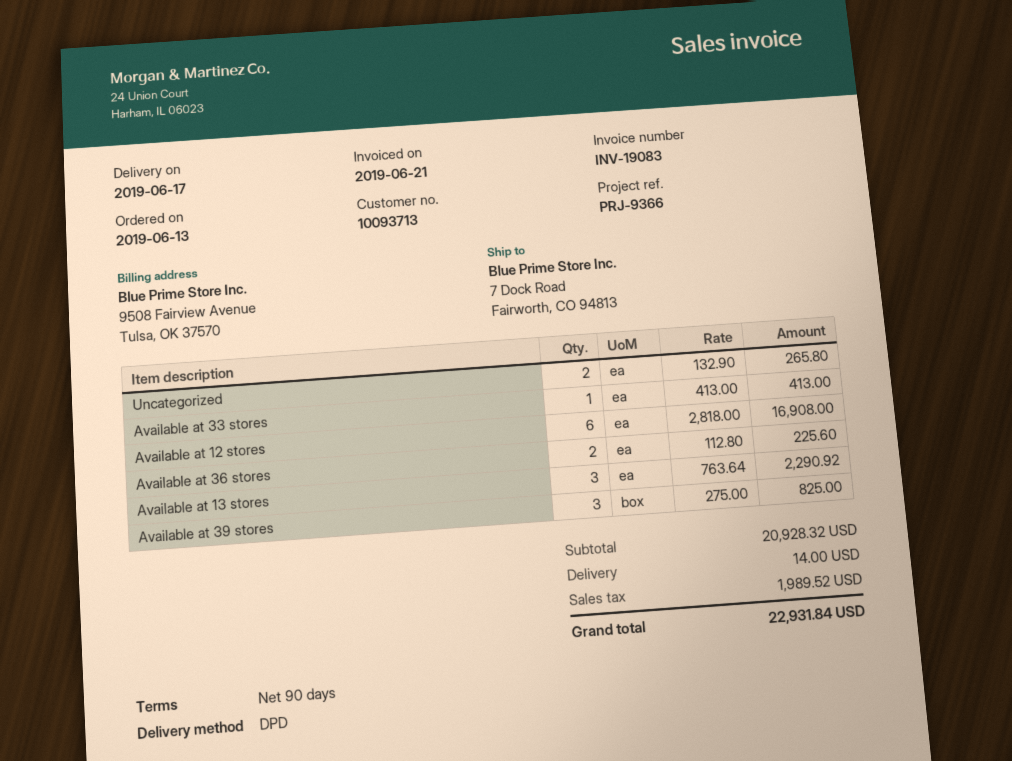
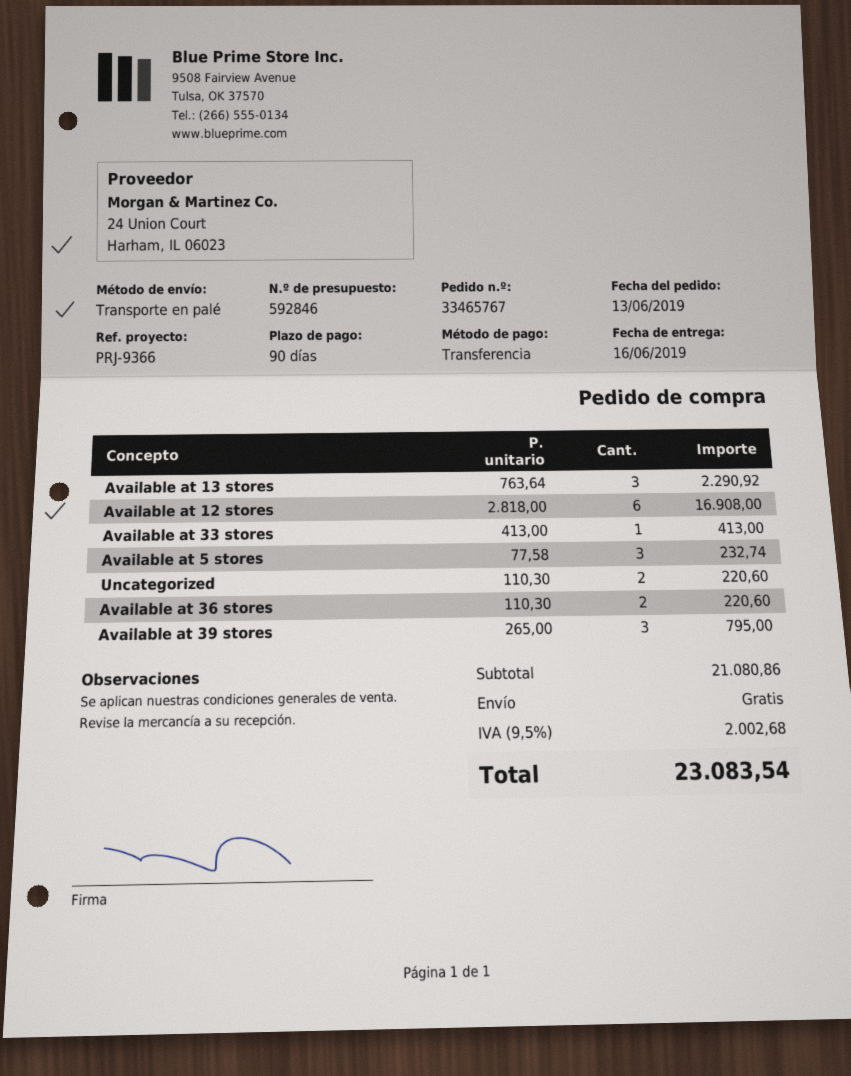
delivery date: 2019-06-17 -> 2019-06-16
shipping method: DPD -> pallet freight
Uncategorized: 2 x 132.90 = 265.80 -> 2 x 110.30 = 220.60
Available at 36 stores: 2 x 112.80 = 225.60 -> 2 x 110.30 = 220.60
Available at 39 stores: 3 x 275.00 = 825.00 -> 3 x 265.00 = 795.00
Available at 5 stores: none -> 3 x 77.58 = 232.74
subtotal: 20928.32 -> 21080.86
shipping: 14.00 -> 0.00
tax: 1989.52 -> 2002.68
total: 22931.84 -> 23083.54

